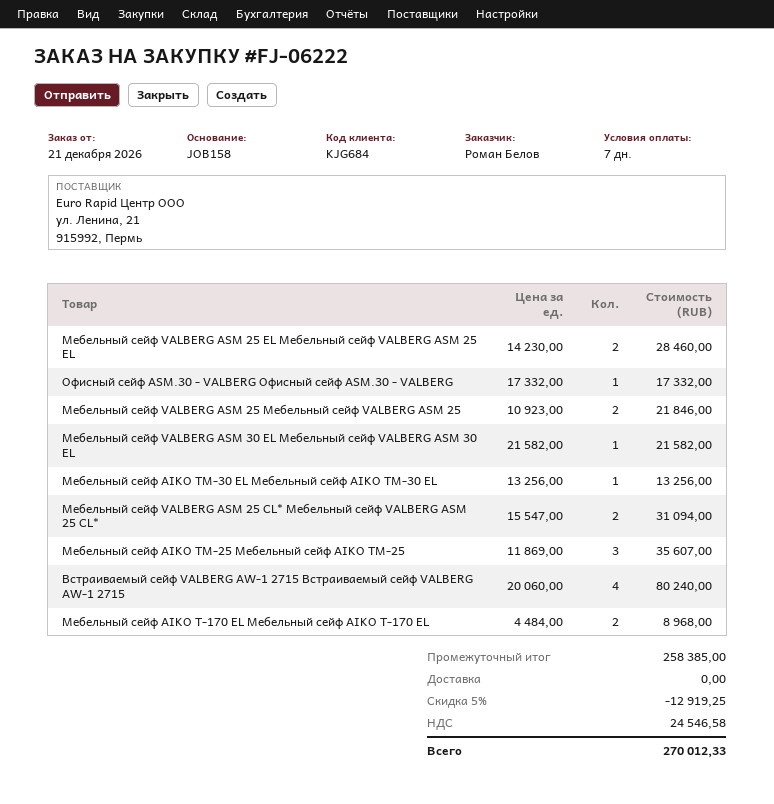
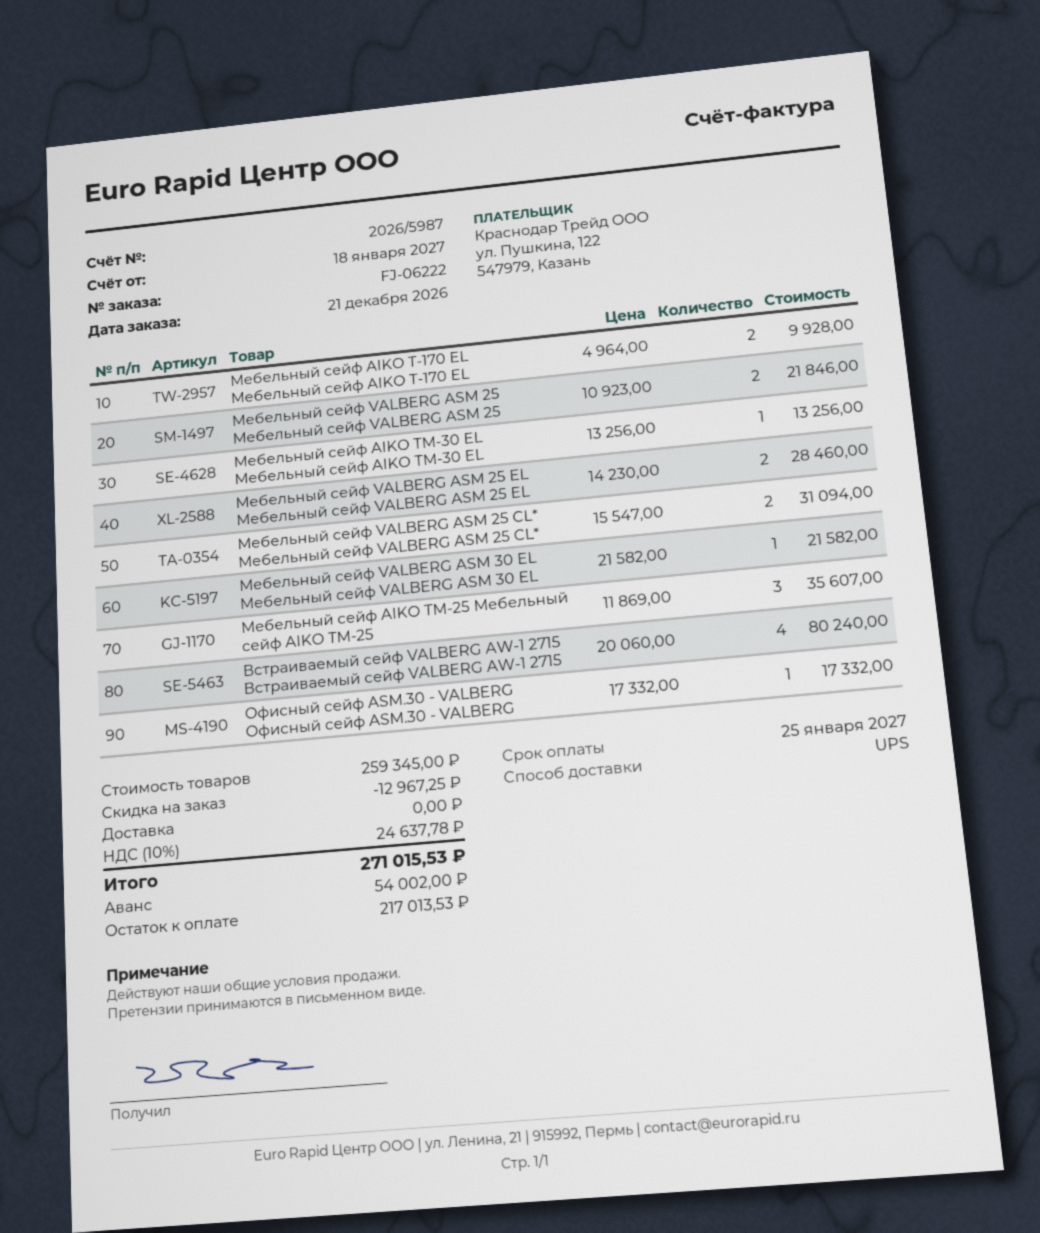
Мебельный сейф AIKO T-170 EL Мебельный сейф AIKO T-170 EL: 2 x 4484.00 = 8968.00 -> 2 x 4964.00 = 9928.00
subtotal: 258385.00 -> 259345.00
discount: 12919.25 -> 12967.25
tax: 24546.58 -> 24637.78
total: 270012.33 -> 271015.53

